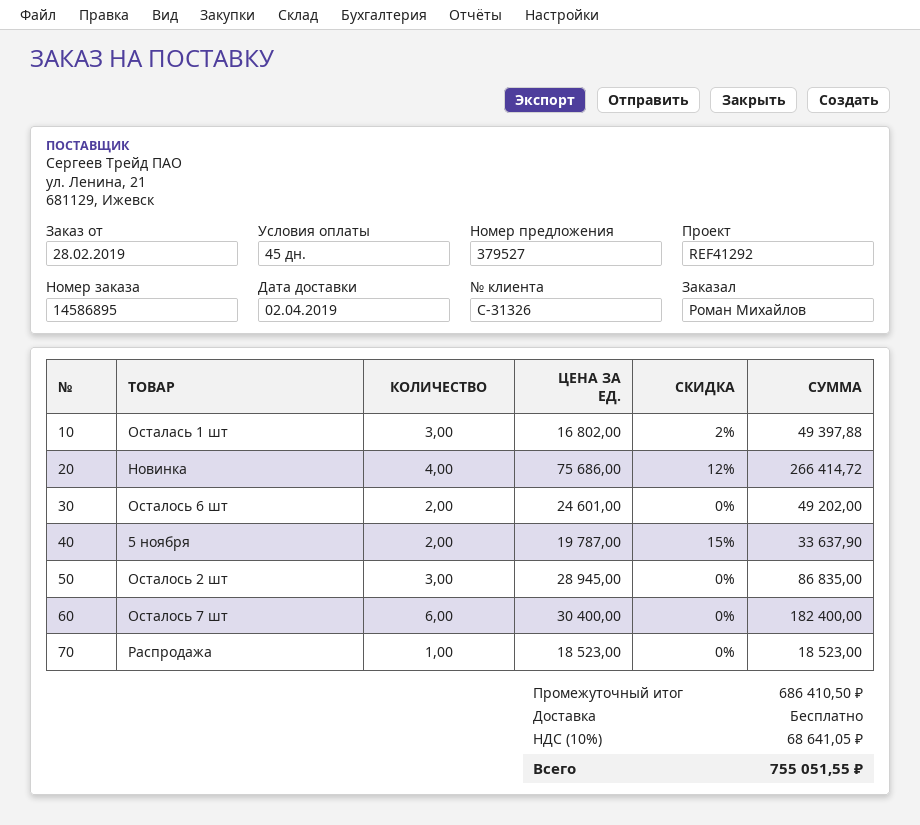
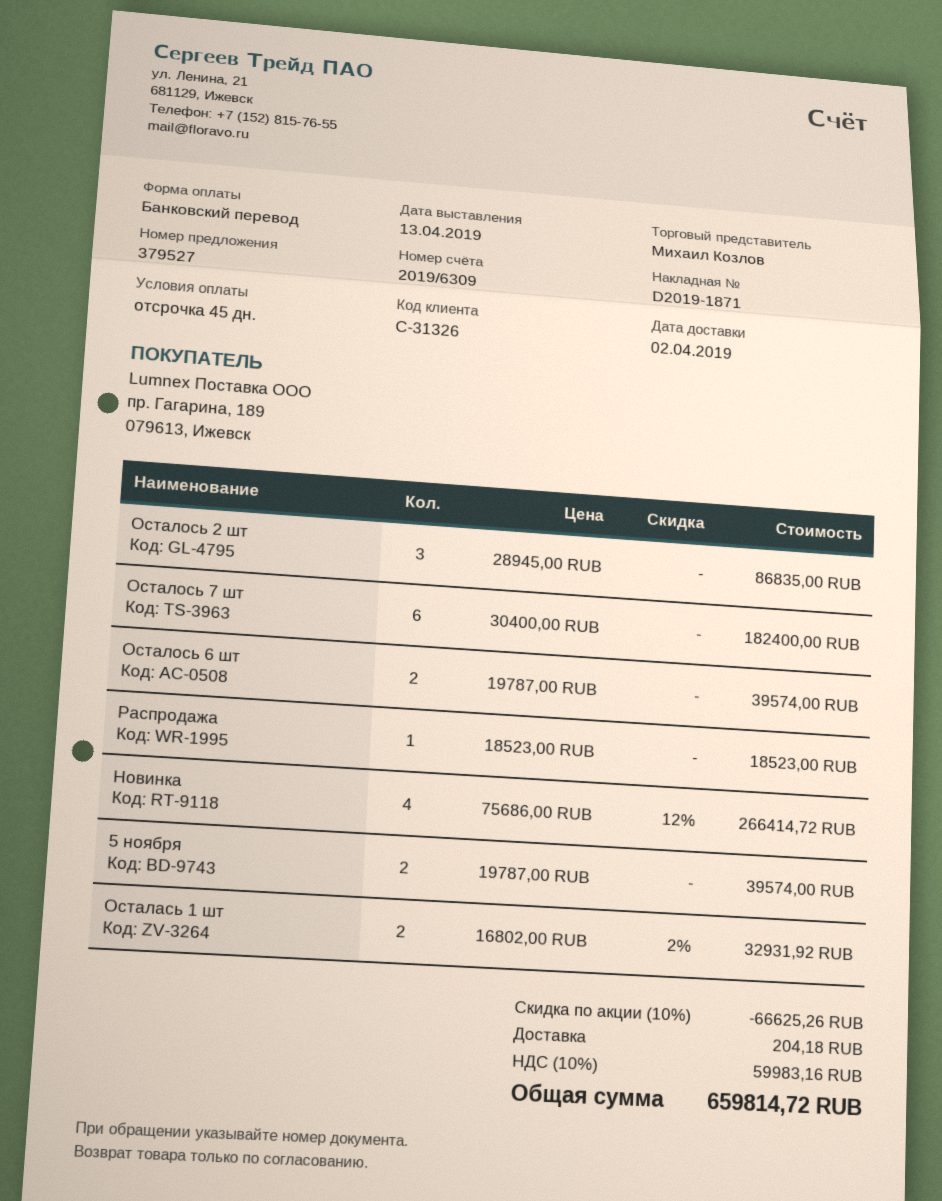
Осталась 1 шт: 3 x 16802.00 - 2% = 49397.88 -> 2 x 16802.00 - 2% = 32931.92
Осталось 6 шт: 2 x 24601.00 = 49202.00 -> 2 x 19787.00 = 39574.00
5 ноября: 2 x 19787.00 - 15% = 33637.90 -> 2 x 19787.00 = 39574.00
discount: none -> 10% = 66625.26
shipping: 0.00 -> 204.18
tax: 10% = 68641.05 -> 10% = 59983.16
total: 755051.55 -> 659814.72

